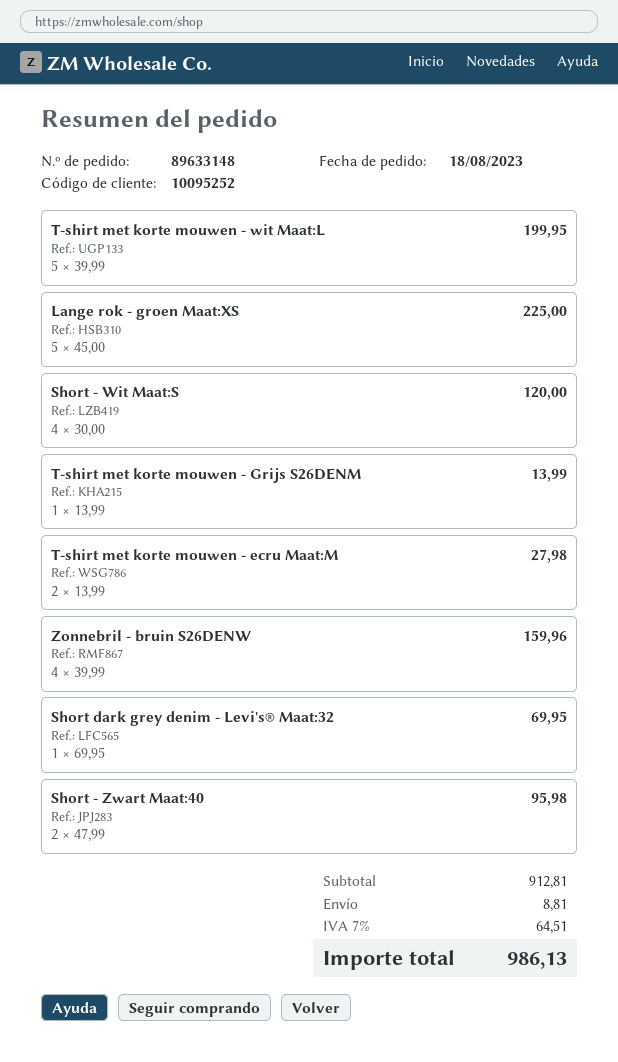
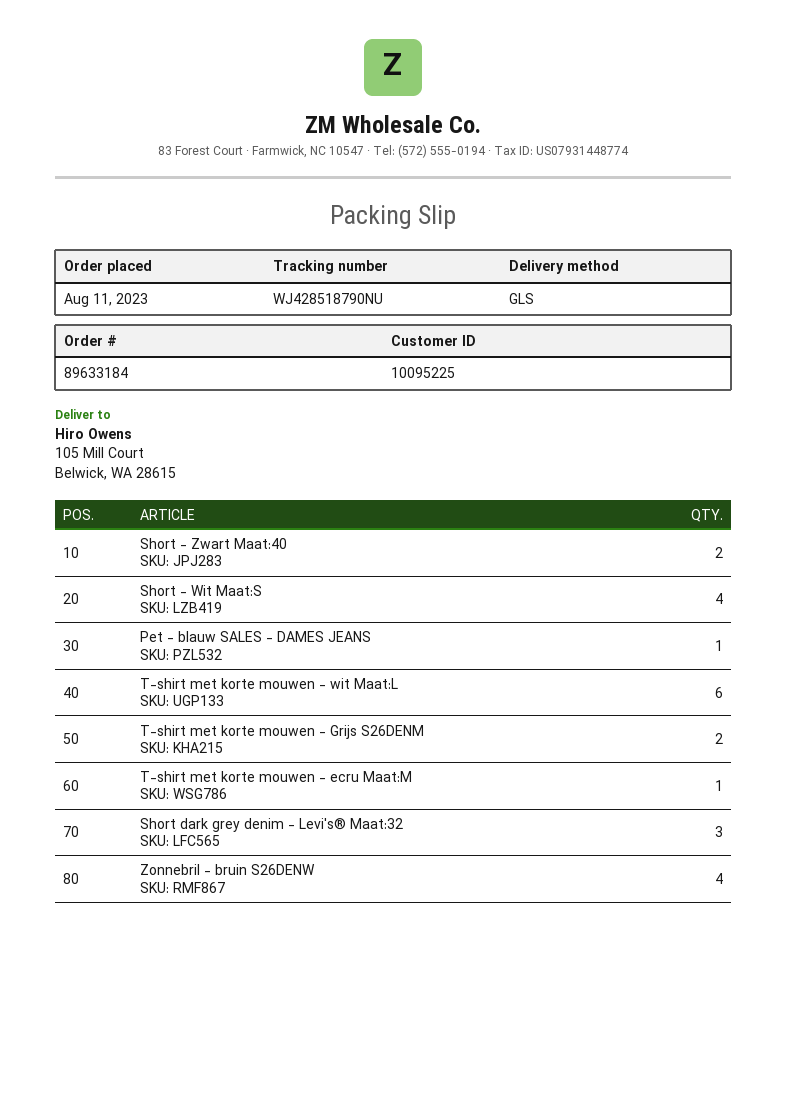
order number: 89633148 -> 89633184
order date: 2023-08-18 -> 2023-08-11
customer number: 10095252 -> 10095225
T-shirt met korte mouwen - wit Maat:L: 5 -> 6
Lange rok - groen Maat:XS: 5 -> none
T-shirt met korte mouwen - Grijs S26DENM: 1 -> 2
T-shirt met korte mouwen - ecru Maat:M: 2 -> 1
Short dark grey denim - Levi's® Maat:32: 1 -> 3
Pet - blauw SALES - DAMES JEANS: none -> 1

